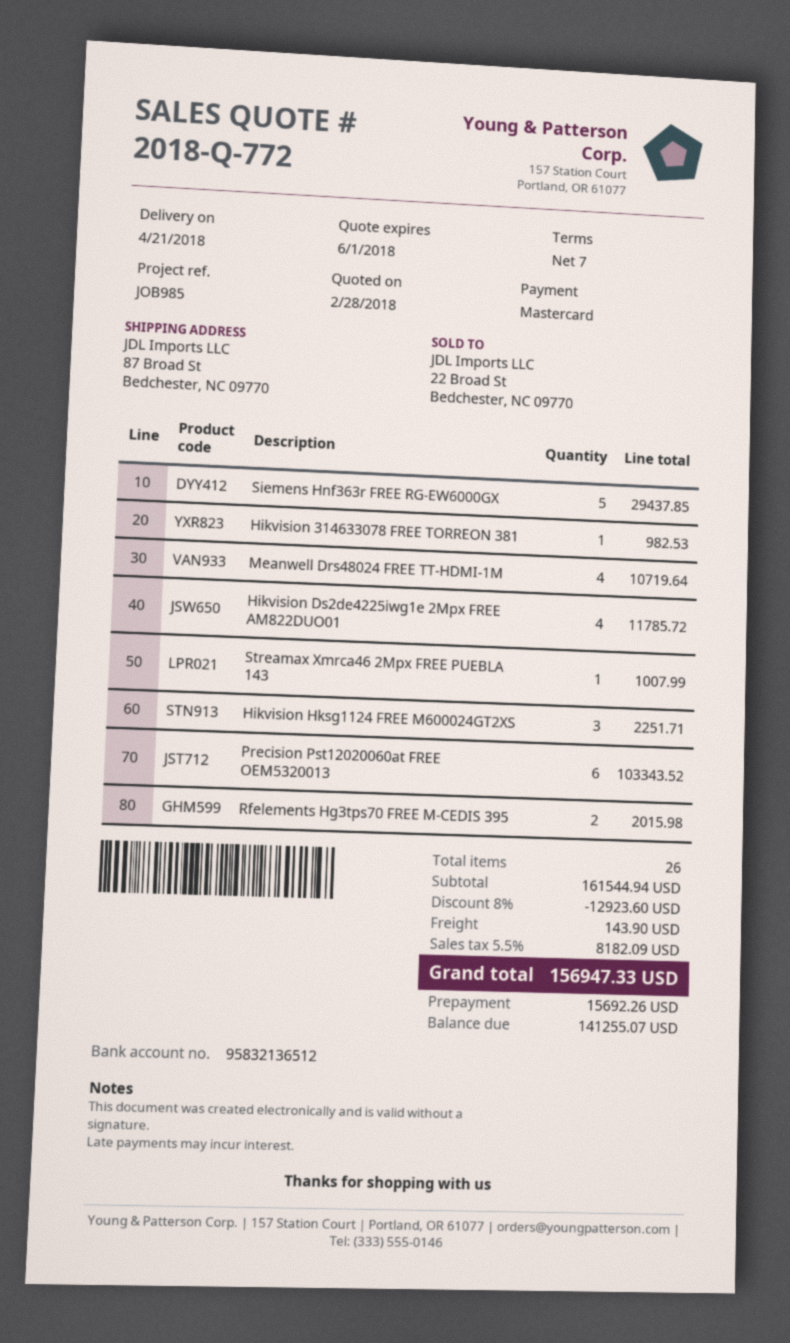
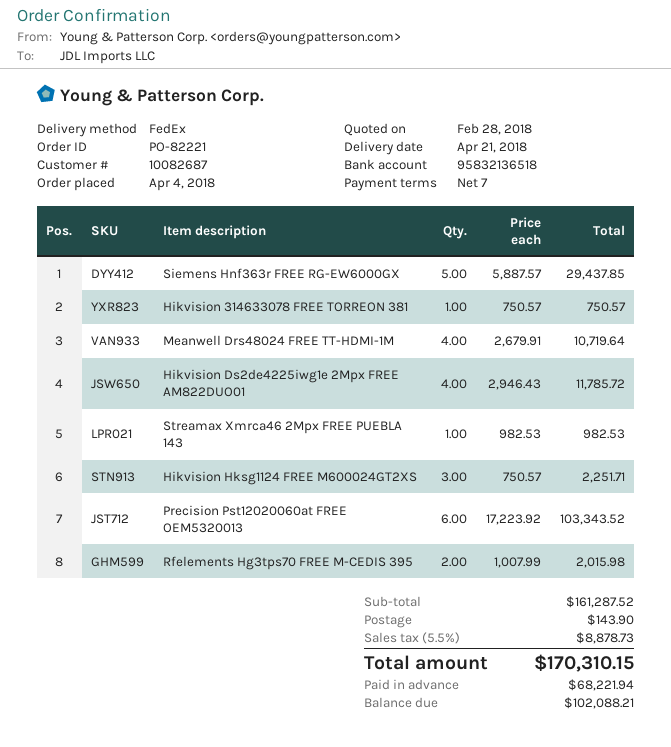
bank account: 95832136512 -> 95832136518
Hikvision 314633078 FREE TORREON 381: 1 for 982.53 -> 1 for 750.57
Streamax Xmrca46 2Mpx FREE PUEBLA 143: 1 for 1007.99 -> 1 for 982.53
subtotal: 161544.94 -> 161287.52
discount: 8% = 12923.60 -> none
tax: 5.5% = 8182.09 -> 5.5% = 8878.73
total: 156947.33 -> 170310.15
deposit: 15692.26 -> 68221.94
balance: 141255.07 -> 102088.21

